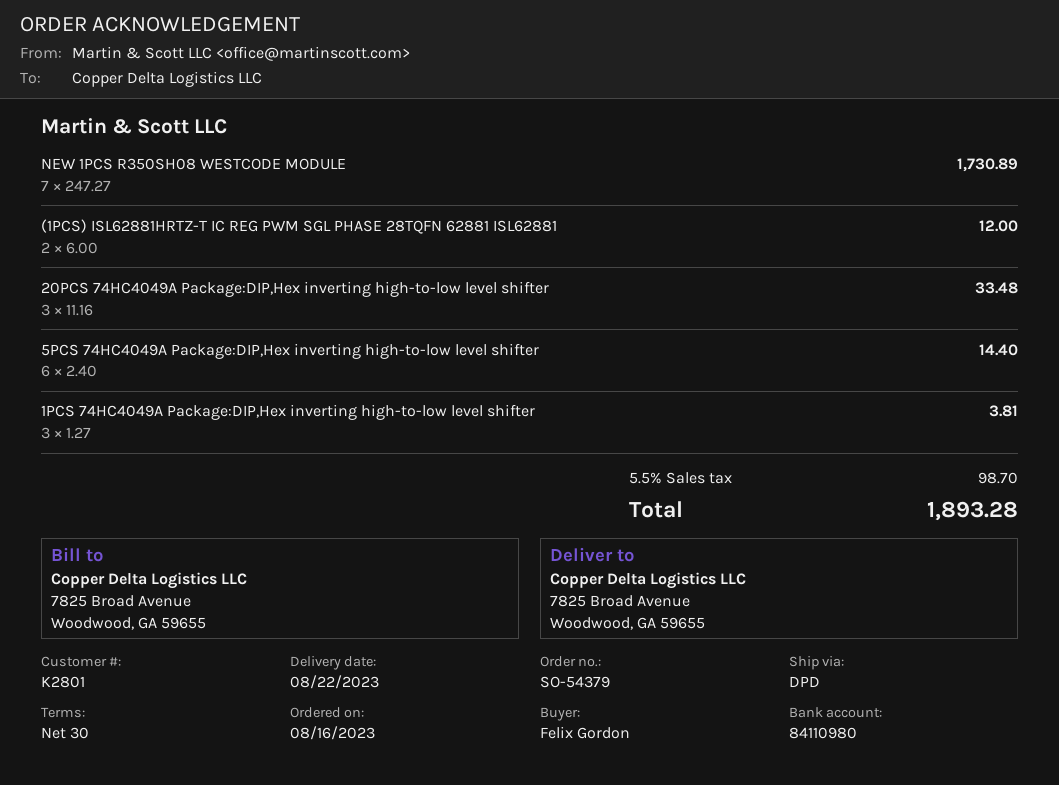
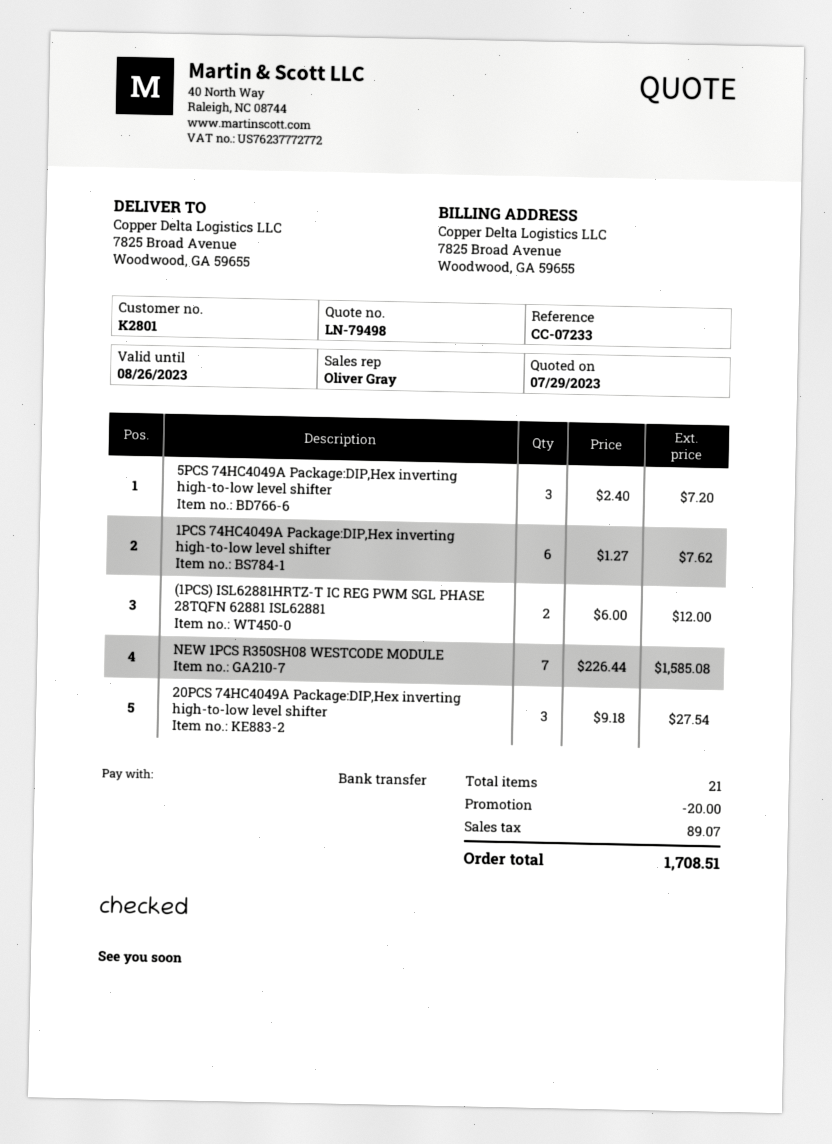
NEW 1PCS R350SH08 WESTCODE MODULE: 7 x 247.27 = 1730.89 -> 7 x 226.44 = 1585.08
20PCS 74HC4049A Package:DIP,Hex inverting high-to-low level shifter: 3 x 11.16 = 33.48 -> 3 x 9.18 = 27.54
5PCS 74HC4049A Package:DIP,Hex inverting high-to-low level shifter: 6 x 2.40 = 14.40 -> 3 x 2.40 = 7.20
1PCS 74HC4049A Package:DIP,Hex inverting high-to-low level shifter: 3 x 1.27 = 3.81 -> 6 x 1.27 = 7.62
discount: none -> 20.00
tax: 98.70 -> 89.07
total: 1893.28 -> 1708.51

